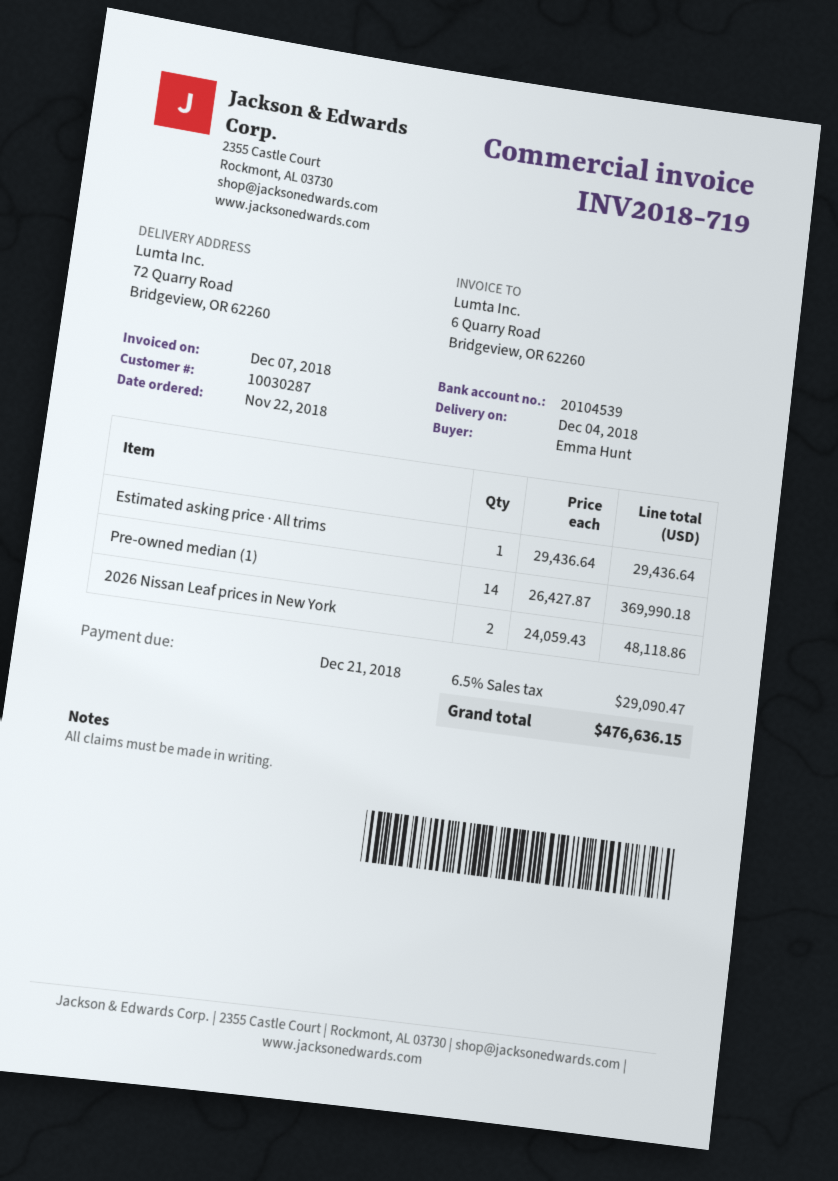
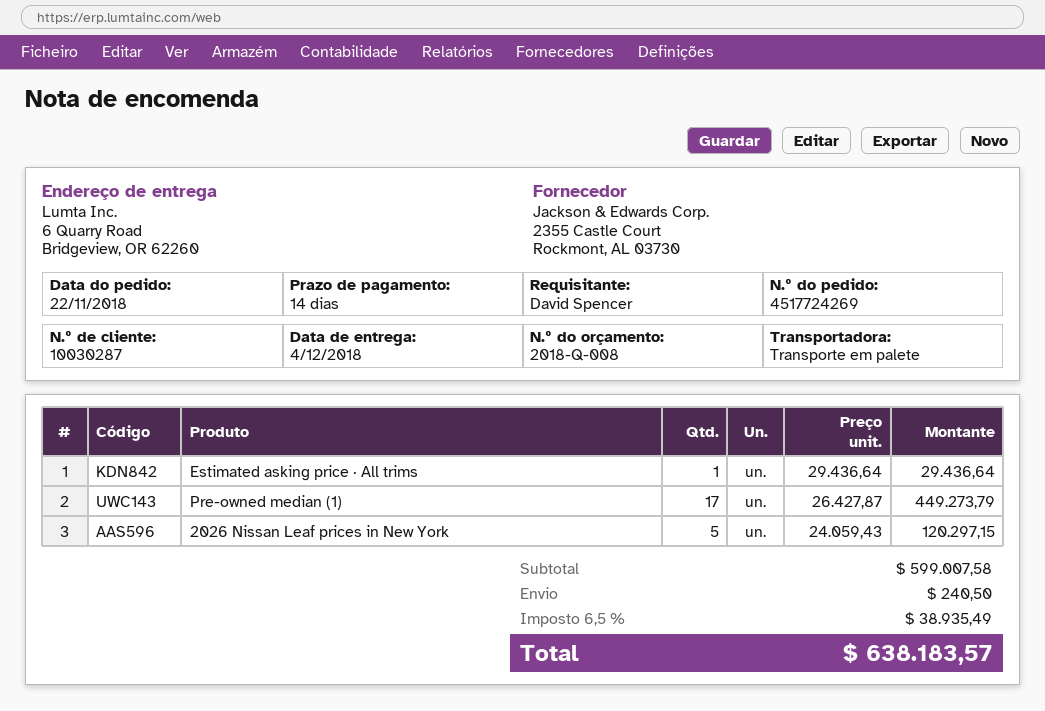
ordered by: Emma Hunt -> David Spencer
ship to: 72 Quarry Road, Bridgeview, OR 62260 -> 6 Quarry Road, Bridgeview, OR 62260
Pre-owned median (1): 14 x 26427.87 = 369990.18 -> 17 x 26427.87 = 449273.79
2026 Nissan Leaf prices in New York: 2 x 24059.43 = 48118.86 -> 5 x 24059.43 = 120297.15
shipping: none -> 240.50
tax: 6.5% = 29090.47 -> 6.5% = 38935.49
total: 476636.15 -> 638183.57

